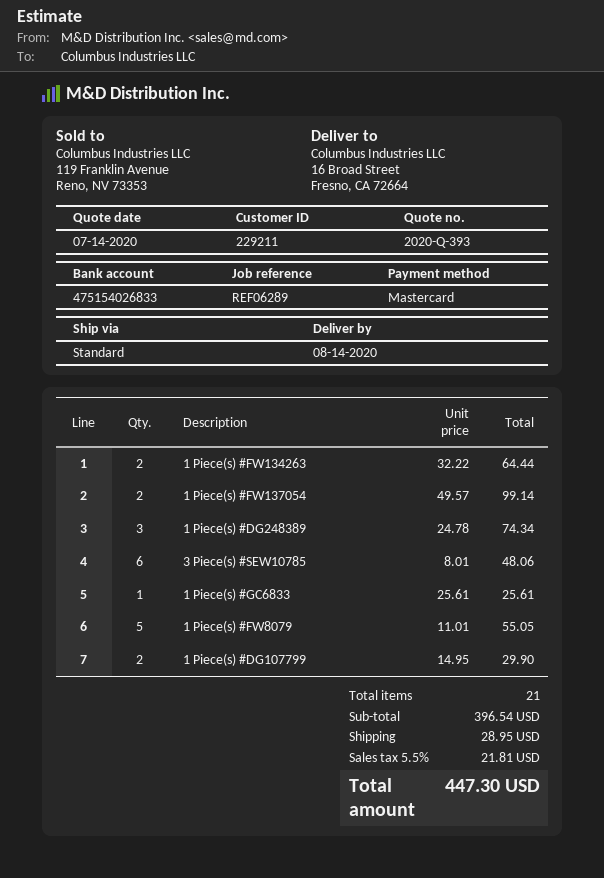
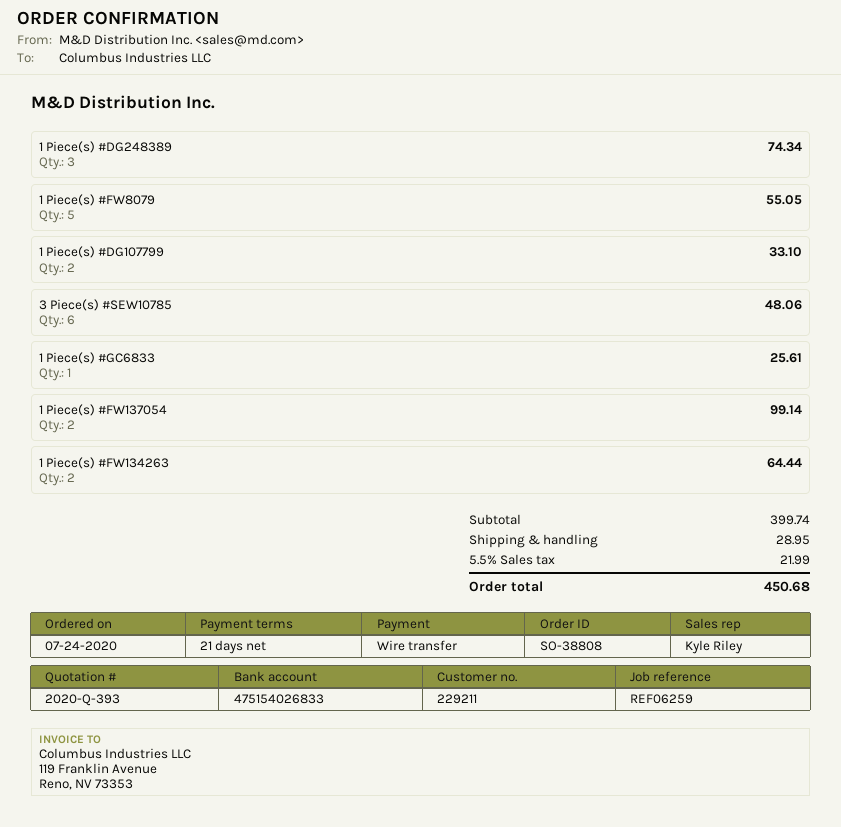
reference: REF06289 -> REF06259
payment method: Mastercard -> bank transfer
1 Piece(s) #DG107799: 2 for 29.90 -> 2 for 33.10
subtotal: 396.54 -> 399.74
tax: 5.5% = 21.81 -> 5.5% = 21.99
total: 447.30 -> 450.68

